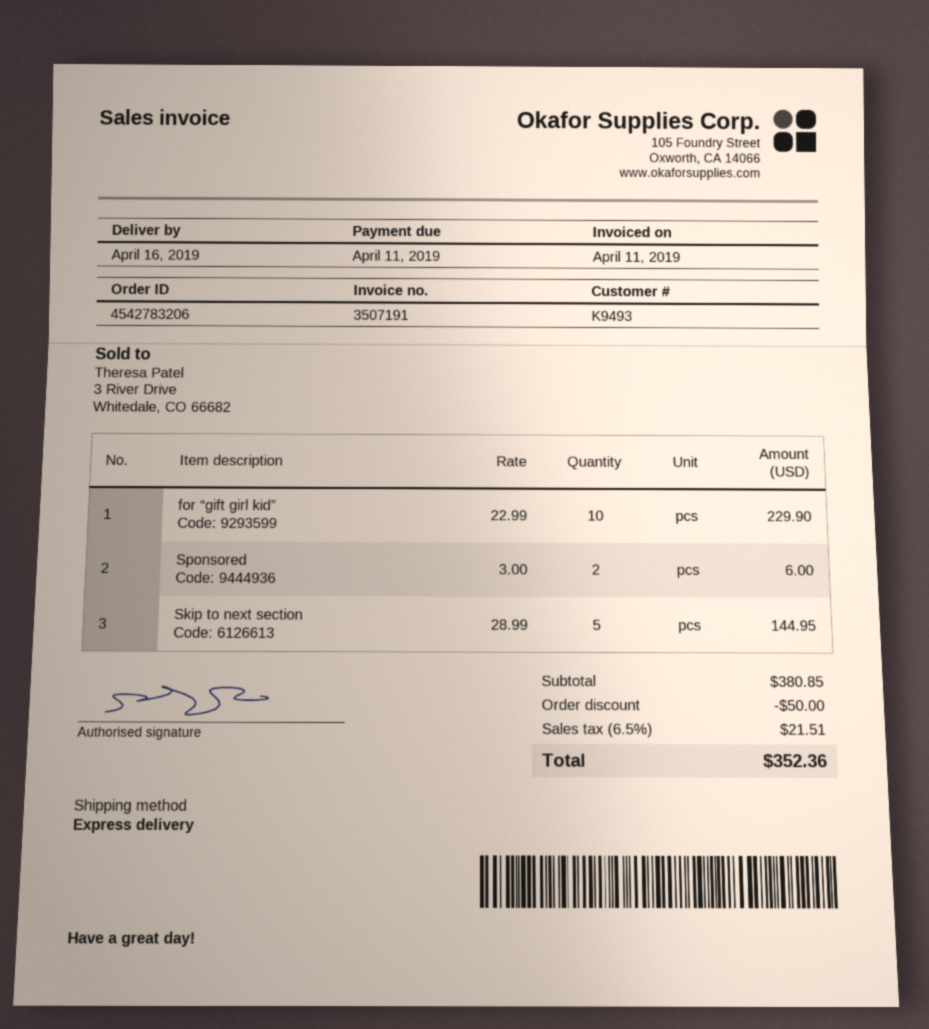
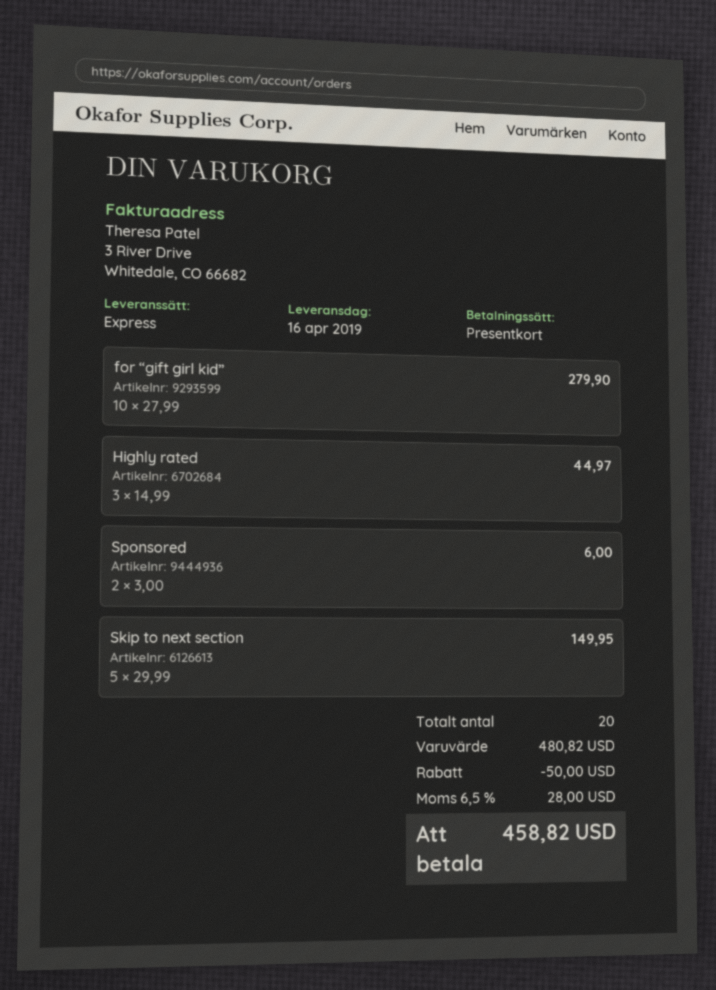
for “gift girl kid”: 10 x 22.99 = 229.90 -> 10 x 27.99 = 279.90
Skip to next section: 5 x 28.99 = 144.95 -> 5 x 29.99 = 149.95
Highly rated: none -> 3 x 14.99 = 44.97
subtotal: 380.85 -> 480.82
tax: 6.5% = 21.51 -> 6.5% = 28.00
total: 352.36 -> 458.82

